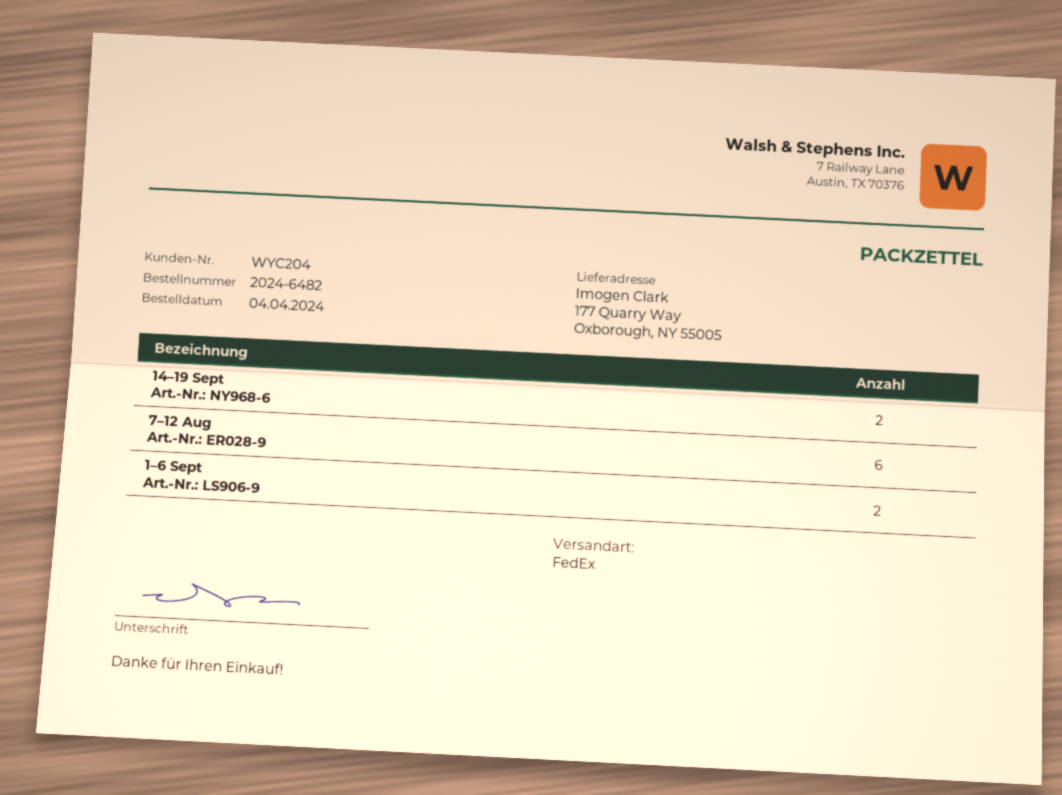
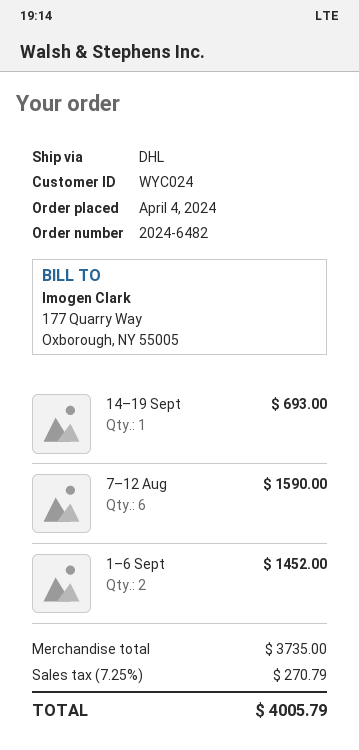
customer number: WYC204 -> WYC024
shipping method: FedEx -> DHL
14–19 Sept: 2 -> 1

